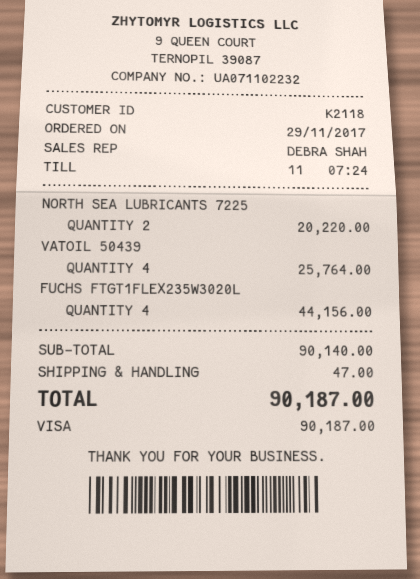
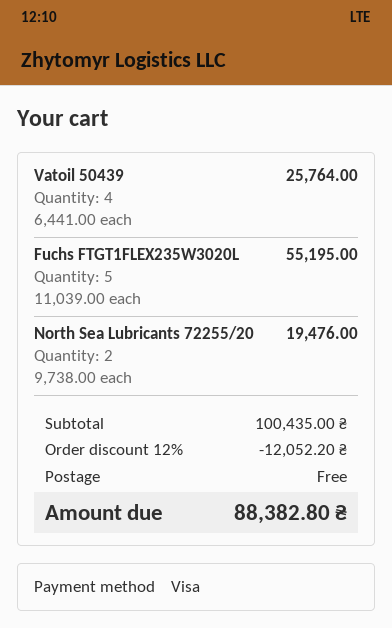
NORTH SEA LUBRICANTS 7225: 2 for 20220.00 -> 2 for 19476.00
FUCHS FTGT1FLEX235W3020L: 4 for 44156.00 -> 5 for 55195.00
subtotal: 90140.00 -> 100435.00
discount: none -> 12% = 12052.20
shipping: 47.00 -> 0.00
total: 90187.00 -> 88382.80

